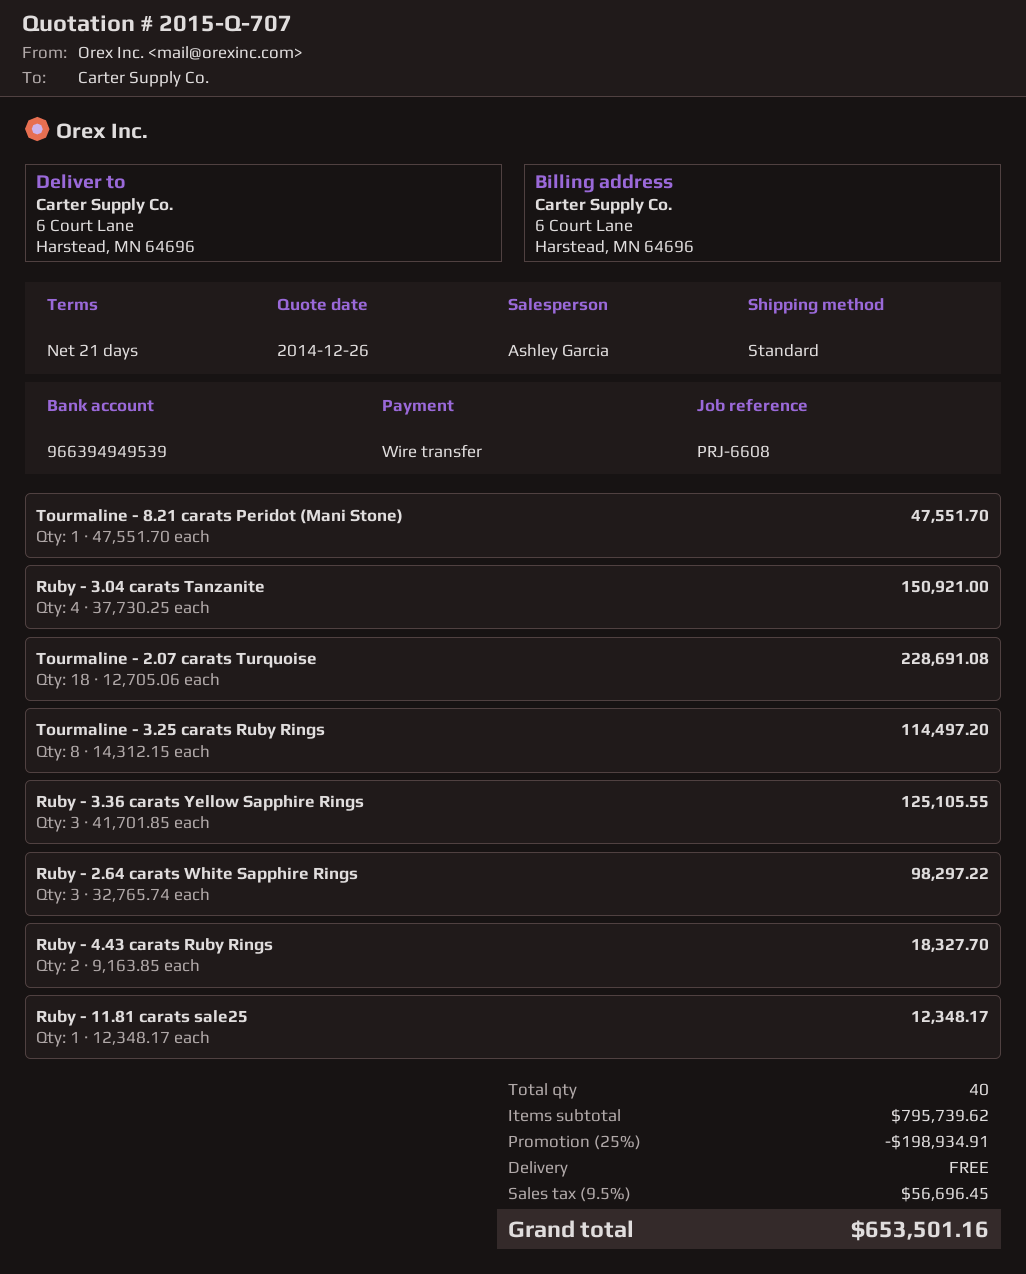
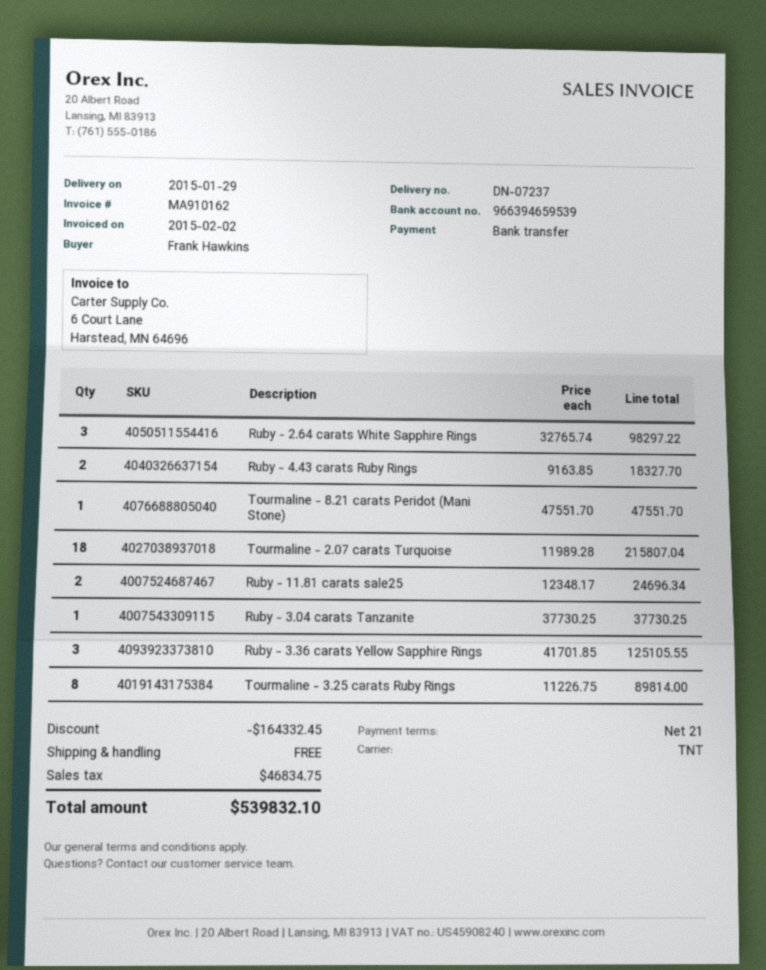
bank account: 966394949539 -> 966394659539
shipping method: standard -> TNT
Ruby - 3.04 carats Tanzanite: 4 x 37730.25 = 150921.00 -> 1 x 37730.25 = 37730.25
Tourmaline - 2.07 carats Turquoise: 18 x 12705.06 = 228691.08 -> 18 x 11989.28 = 215807.04
Tourmaline - 3.25 carats Ruby Rings: 8 x 14312.15 = 114497.20 -> 8 x 11226.75 = 89814.00
Ruby - 11.81 carats sale25: 1 x 12348.17 = 12348.17 -> 2 x 12348.17 = 24696.34
discount: 198934.91 -> 164332.45
tax: 56696.45 -> 46834.75
total: 653501.16 -> 539832.10

